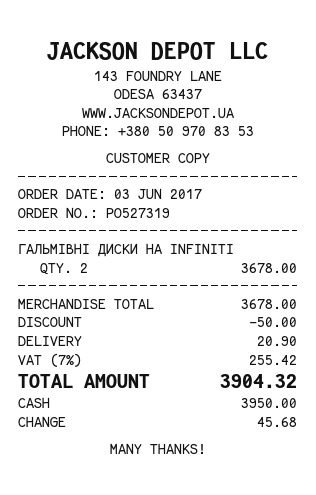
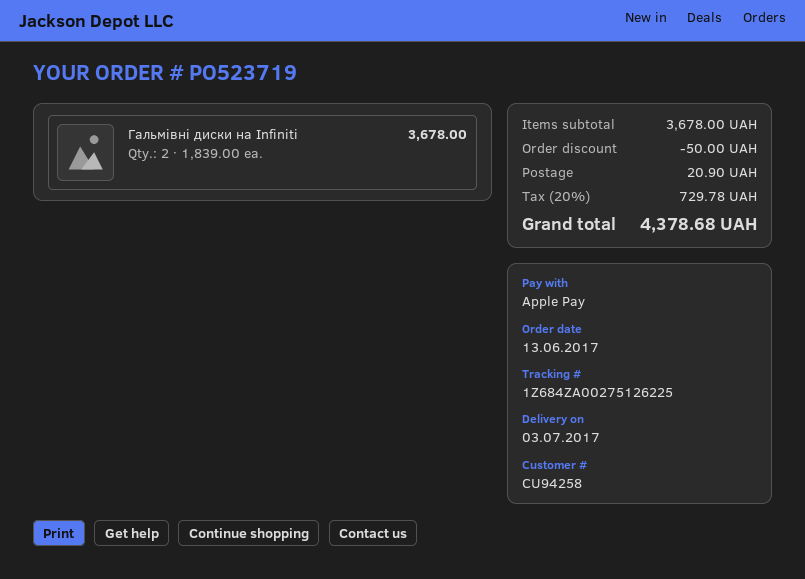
order number: PO527319 -> PO523719
order date: 2017-06-03 -> 2017-06-13
payment method: cash -> Apple Pay
tax: 7% = 255.42 -> 20% = 729.78
total: 3904.32 -> 4378.68

